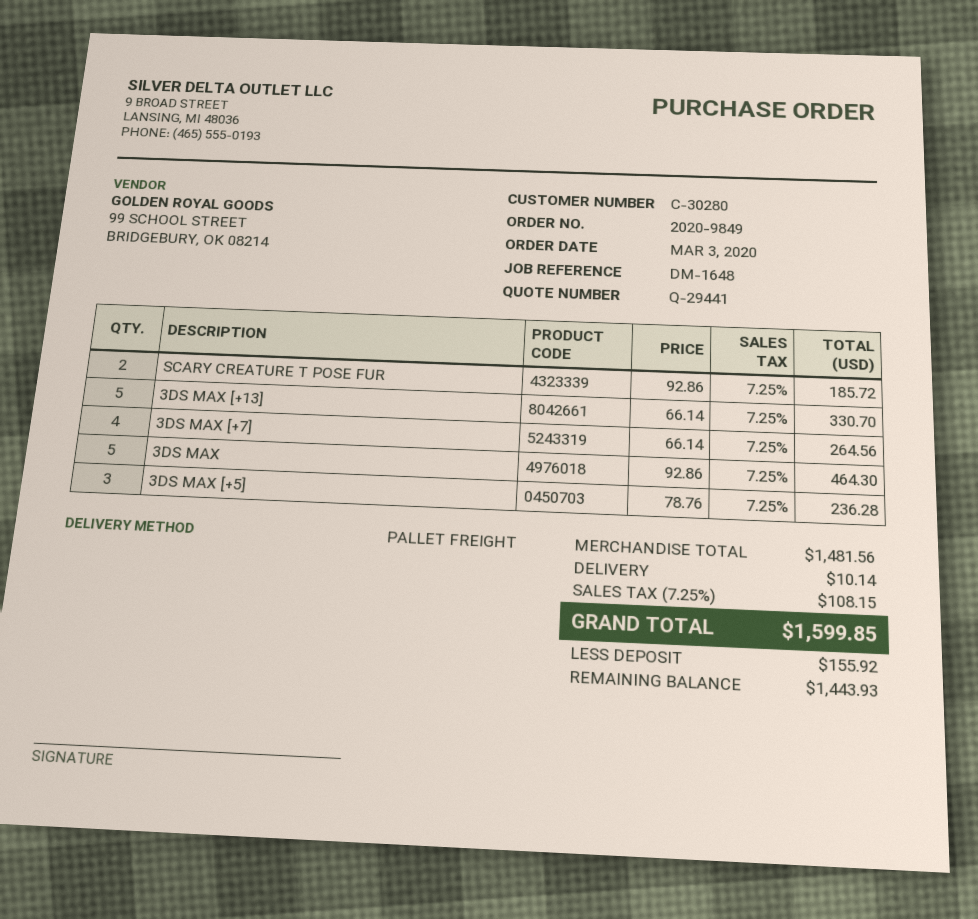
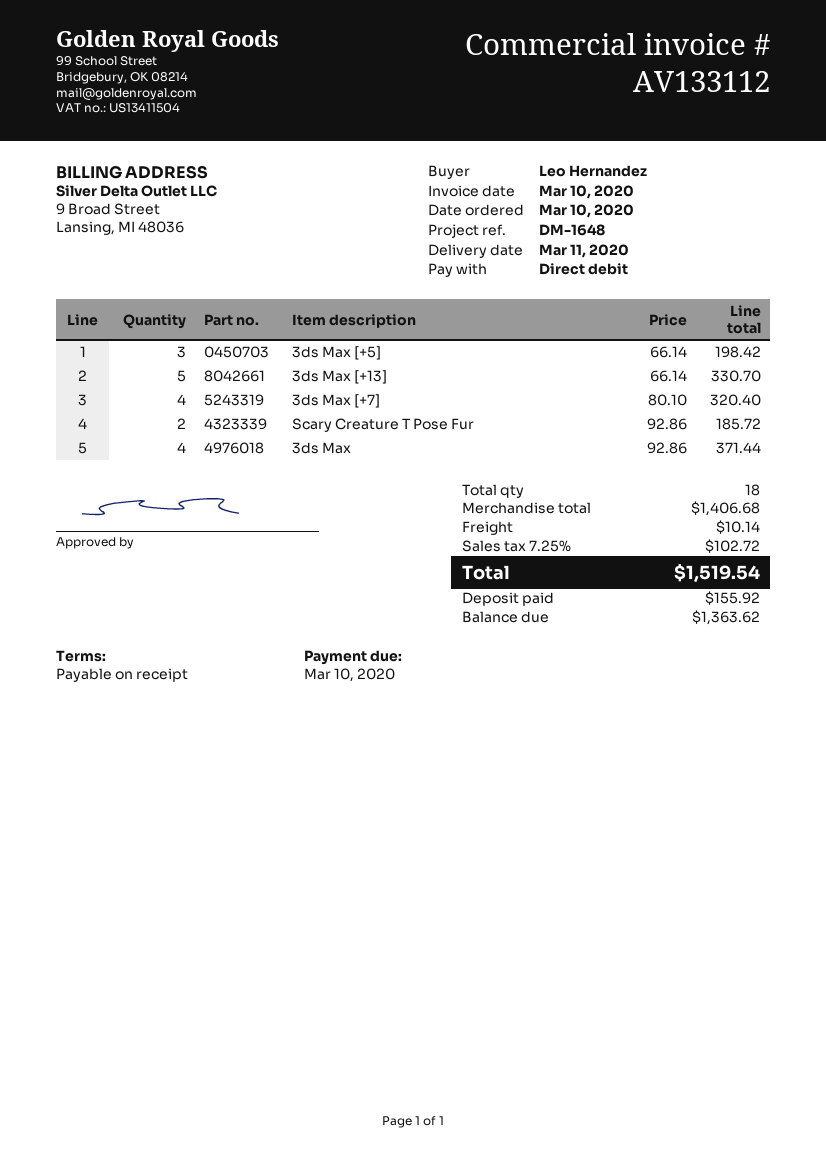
order date: 2020-03-03 -> 2020-03-10
3DS MAX [+7]: 4 x 66.14 = 264.56 -> 4 x 80.10 = 320.40
3DS MAX: 5 x 92.86 = 464.30 -> 4 x 92.86 = 371.44
3DS MAX [+5]: 3 x 78.76 = 236.28 -> 3 x 66.14 = 198.42
subtotal: 1481.56 -> 1406.68
tax: 7.25% = 108.15 -> 7.25% = 102.72
total: 1599.85 -> 1519.54
balance: 1443.93 -> 1363.62

